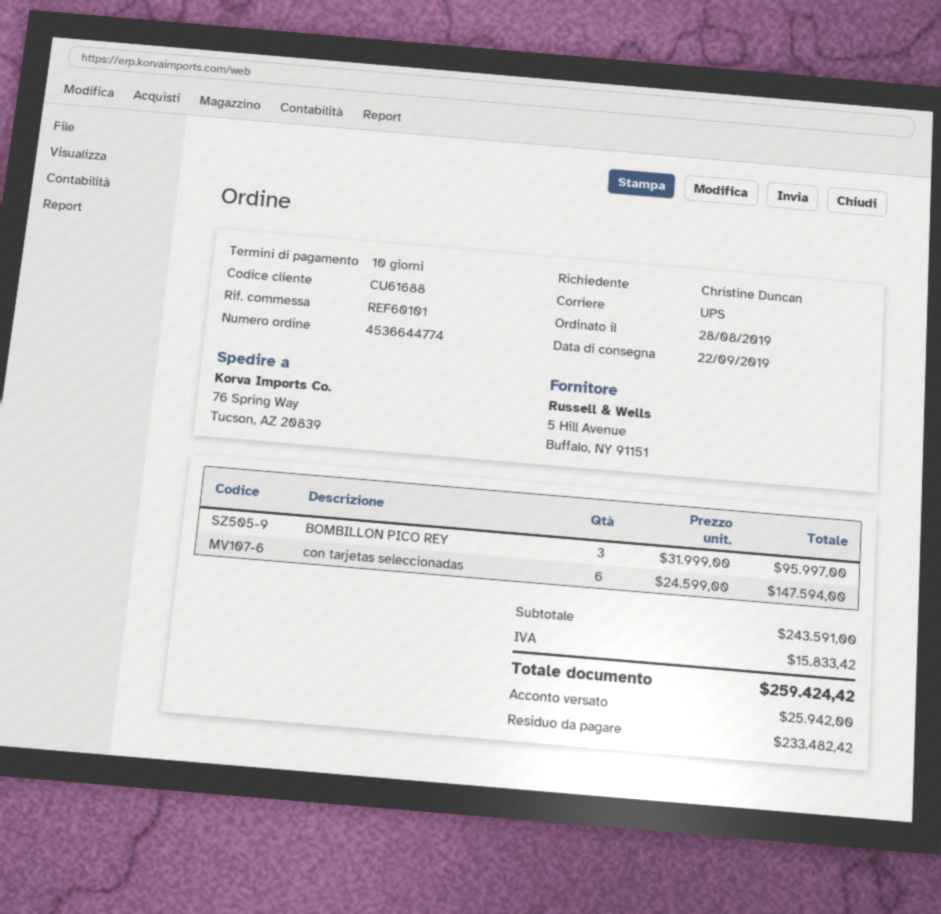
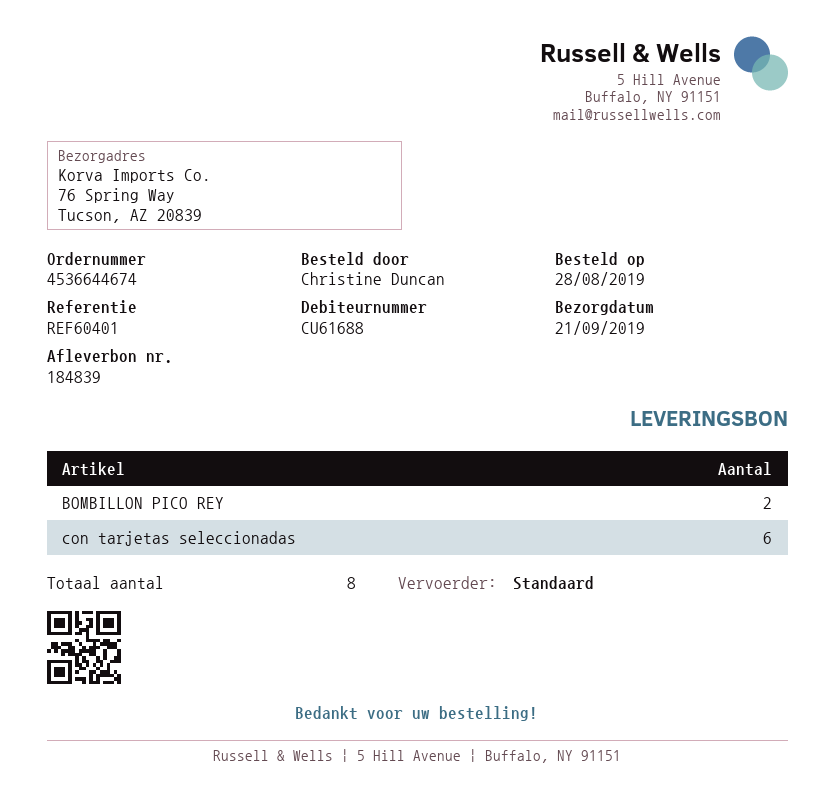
order number: 4536644774 -> 4536644674
delivery date: 2019-09-22 -> 2019-09-21
reference: REF60101 -> REF60401
shipping method: UPS -> standard
BOMBILLON PICO REY: 3 -> 2

